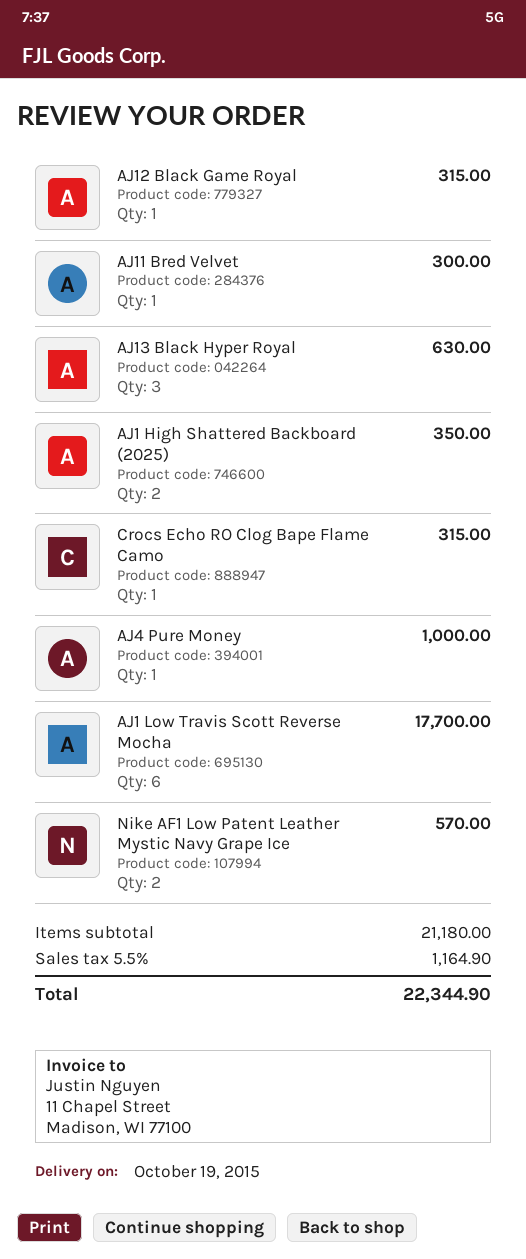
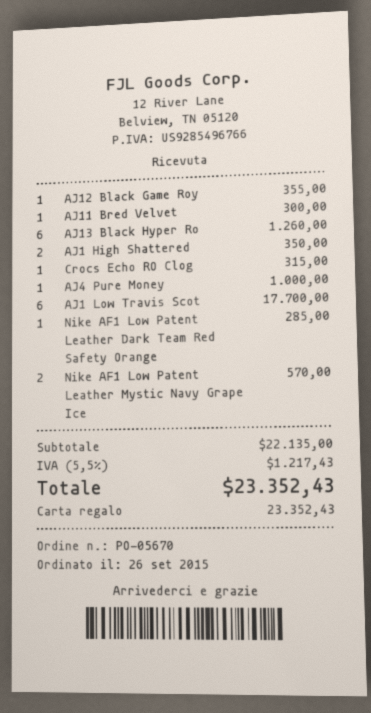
AJ12 Black Game Royal: 1 for 315.00 -> 1 for 355.00
AJ13 Black Hyper Royal: 3 for 630.00 -> 6 for 1260.00
Nike AF1 Low Patent Leather Dark Team Red Safety Orange: none -> 1 for 285.00
subtotal: 21180.00 -> 22135.00
tax: 5.5% = 1164.90 -> 5.5% = 1217.43
total: 22344.90 -> 23352.43

